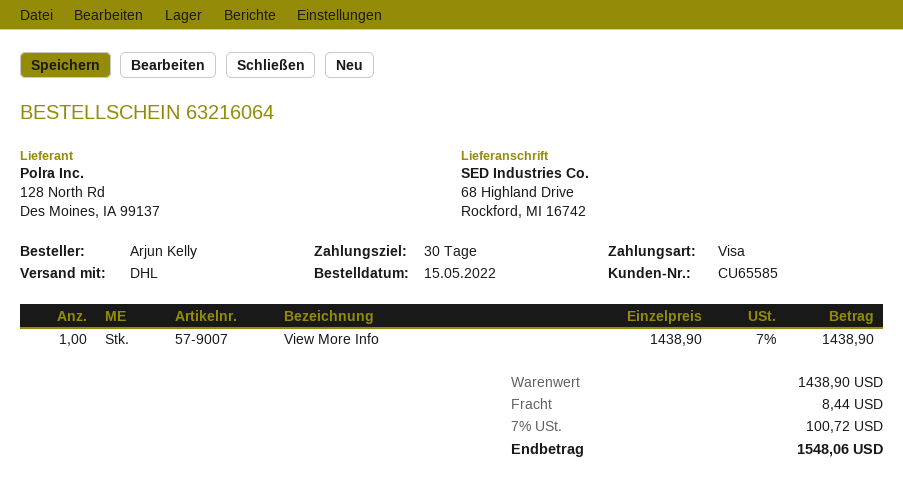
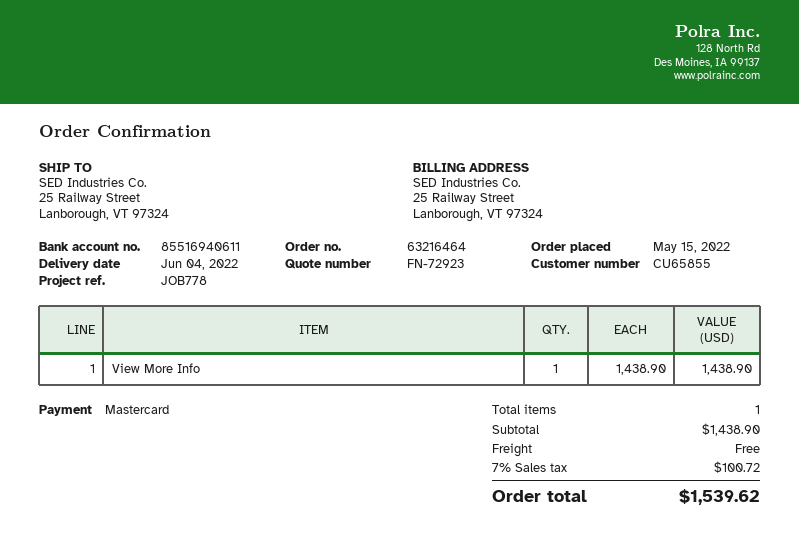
order number: 63216064 -> 63216464
customer number: CU65585 -> CU65855
payment method: Visa -> Mastercard
ship to: 68 Highland Drive, Rockford, MI 16742 -> 25 Railway Street, Lanborough, VT 97324
shipping: 8.44 -> 0.00
total: 1548.06 -> 1539.62

